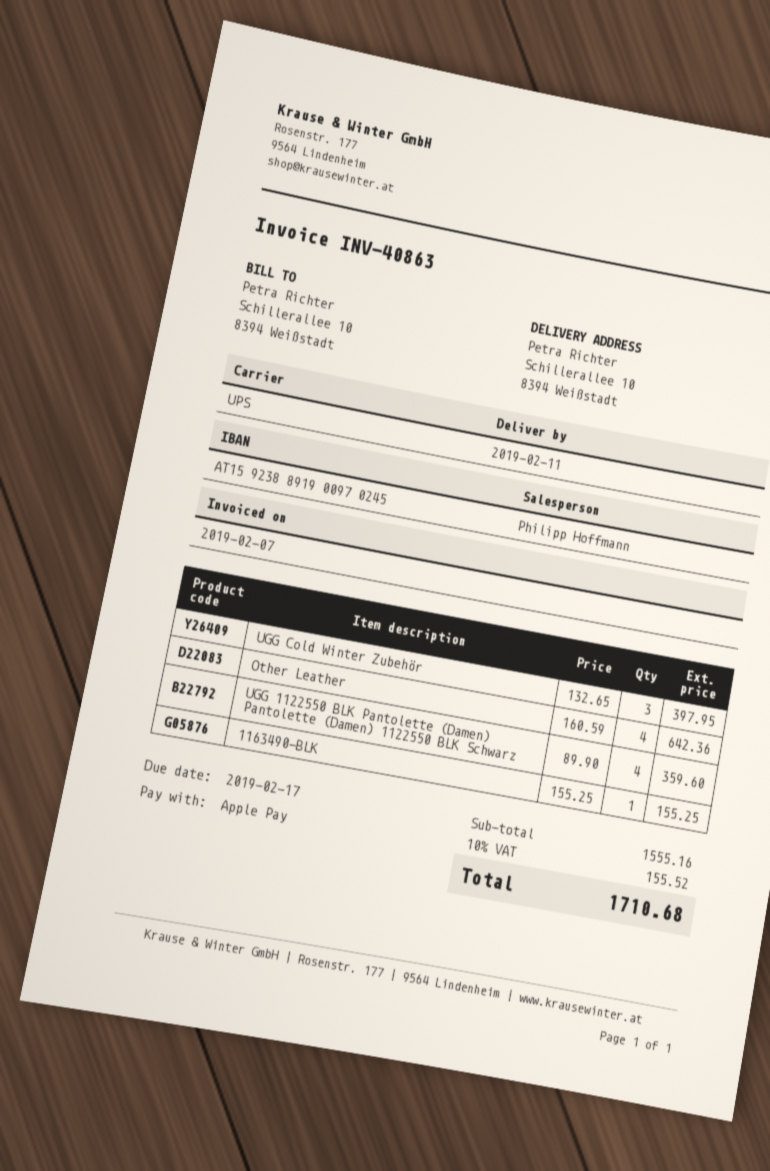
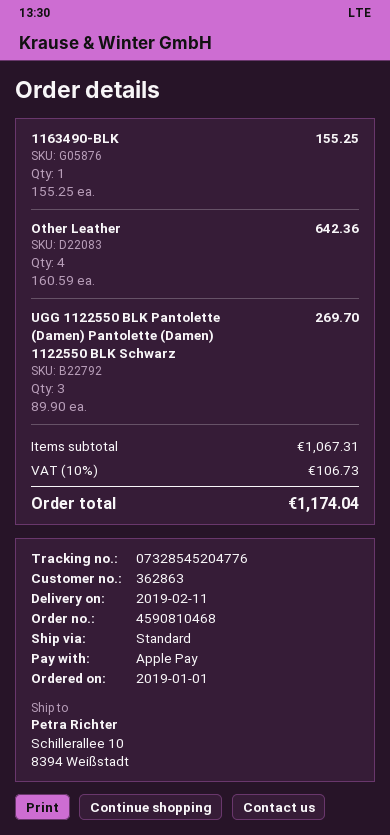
shipping method: UPS -> standard
UGG Cold Winter Zubehör: 3 x 132.65 = 397.95 -> none
UGG 1122550 BLK Pantolette (Damen) Pantolette (Damen) 1122550 BLK Schwarz: 4 x 89.90 = 359.60 -> 3 x 89.90 = 269.70
subtotal: 1555.16 -> 1067.31
tax: 10% = 155.52 -> 10% = 106.73
total: 1710.68 -> 1174.04

